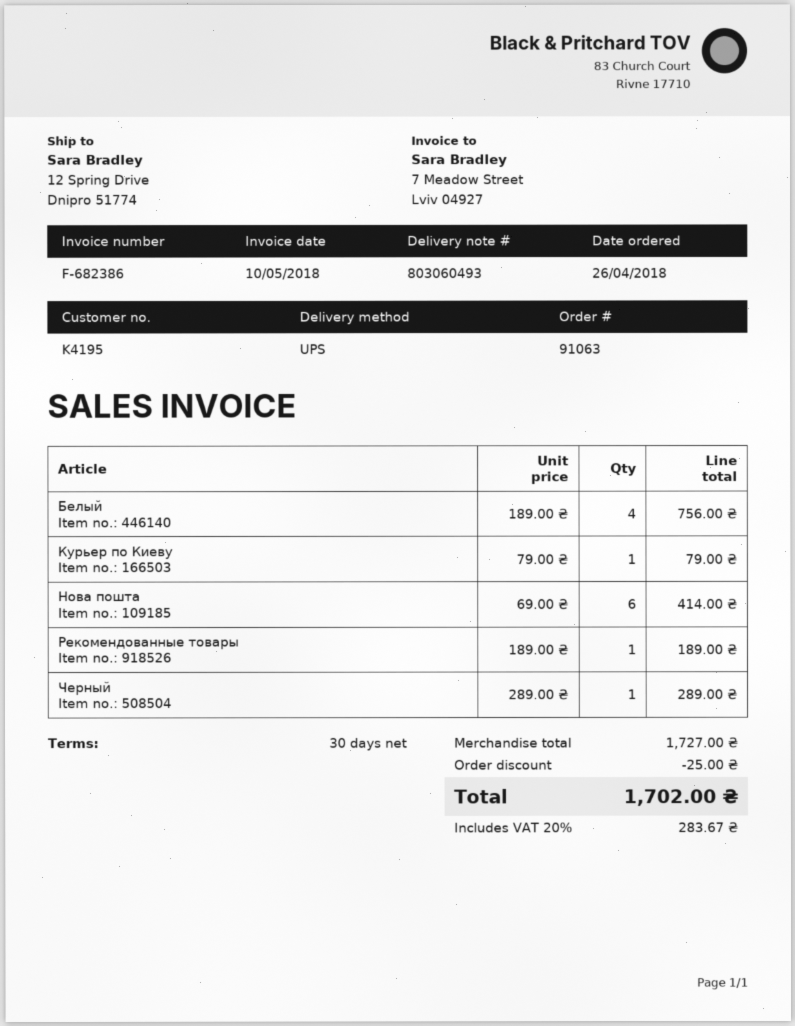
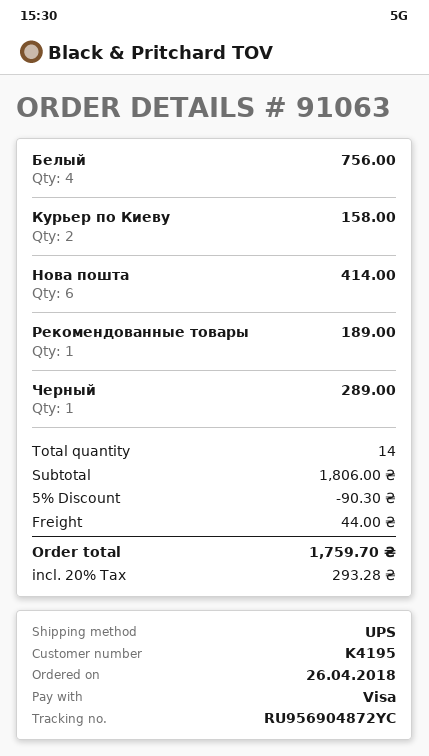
Курьер по Киеву: 1 for 79.00 -> 2 for 158.00
subtotal: 1727.00 -> 1806.00
discount: 25.00 -> 90.30
shipping: none -> 44.00
tax: 20% = 283.67 -> 20% = 293.28
total: 1702.00 -> 1759.70

